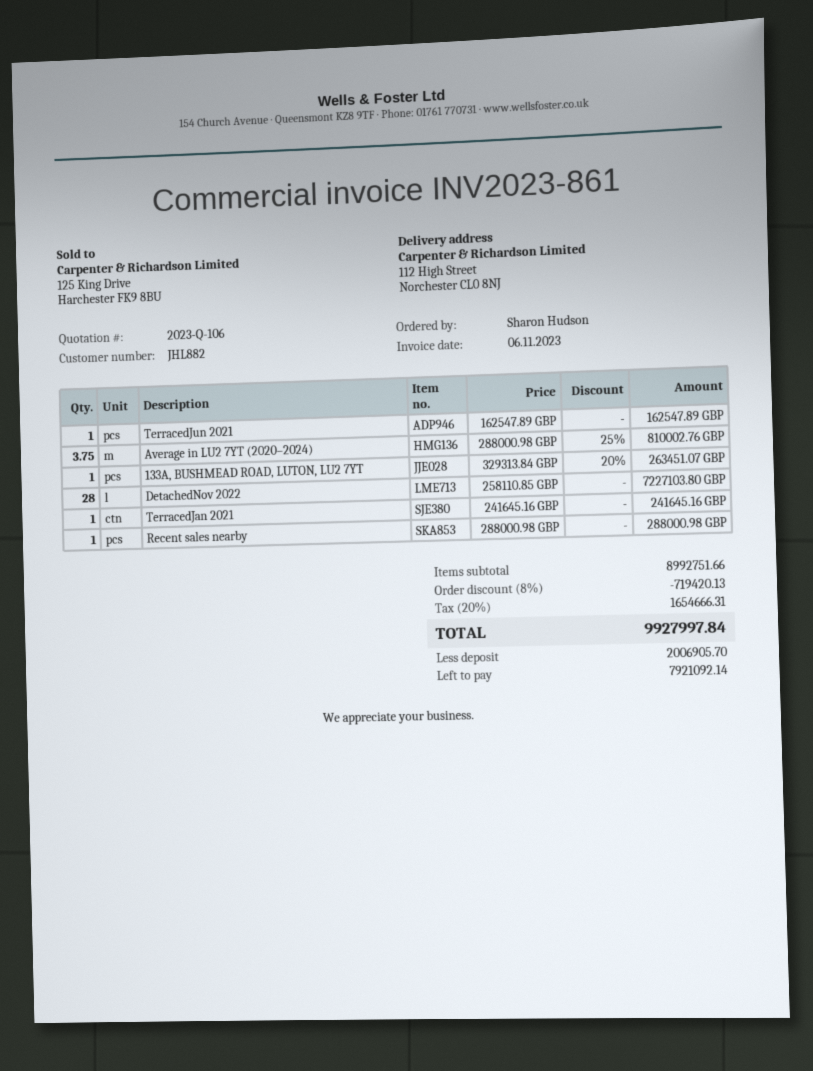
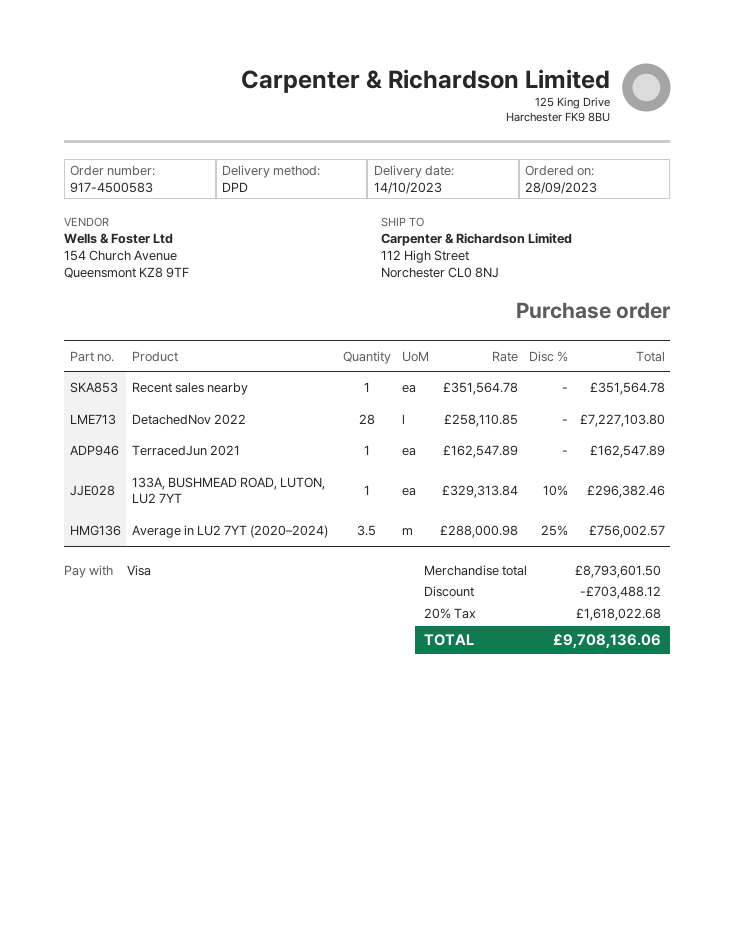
Average in LU2 7YT (2020–2024): 3.75 x 288000.98 - 25% = 810002.76 -> 3.5 x 288000.98 - 25% = 756002.57
133A, BUSHMEAD ROAD, LUTON, LU2 7YT: 1 x 329313.84 - 20% = 263451.07 -> 1 x 329313.84 - 10% = 296382.46
TerracedJan 2021: 1 x 241645.16 = 241645.16 -> none
Recent sales nearby: 1 x 288000.98 = 288000.98 -> 1 x 351564.78 = 351564.78
subtotal: 8992751.66 -> 8793601.50
discount: 719420.13 -> 703488.12
tax: 20% = 1654666.31 -> 20% = 1618022.68
total: 9927997.84 -> 9708136.06

